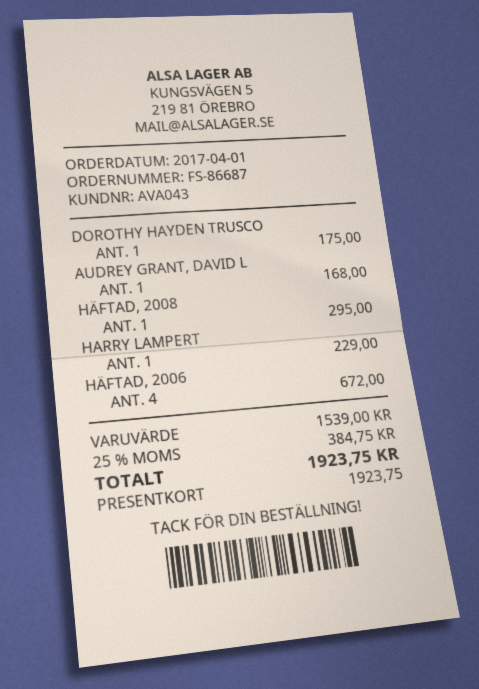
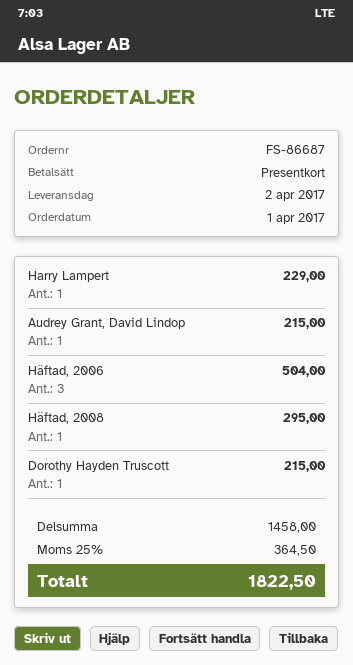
DOROTHY HAYDEN TRUSCO: 1 for 175.00 -> 1 for 215.00
AUDREY GRANT, DAVID L: 1 for 168.00 -> 1 for 215.00
HÄFTAD, 2006: 4 for 672.00 -> 3 for 504.00
subtotal: 1539.00 -> 1458.00
tax: 25% = 384.75 -> 25% = 364.50
total: 1923.75 -> 1822.50

